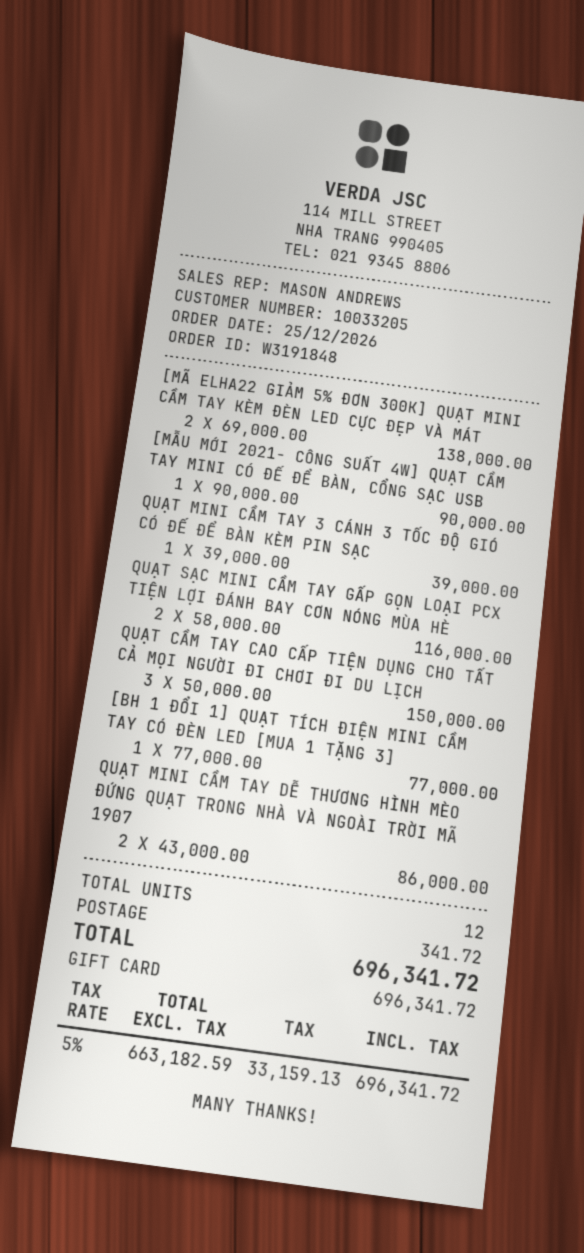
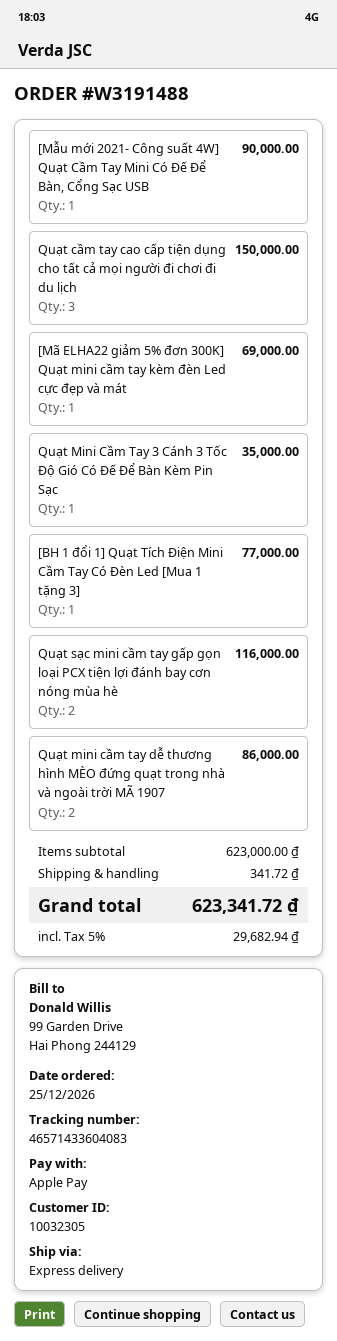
order number: W3191848 -> W3191488
customer number: 10033205 -> 10032305
payment method: gift card -> Apple Pay
[MÃ ELHA22 GIẢM 5% ĐƠN 300K] QUẠT MINI CẦM TAY KÈM ĐÈN LED CỰC ĐẸP VÀ MÁT: 2 for 138000.00 -> 1 for 69000.00
QUẠT MINI CẦM TAY 3 CÁNH 3 TỐC ĐỘ GIÓ CÓ ĐẾ ĐỂ BÀN KÈM PIN SẠC: 1 for 39000.00 -> 1 for 35000.00
tax: 5% = 33159.13 -> 5% = 29682.94
total: 696341.72 -> 623341.72

